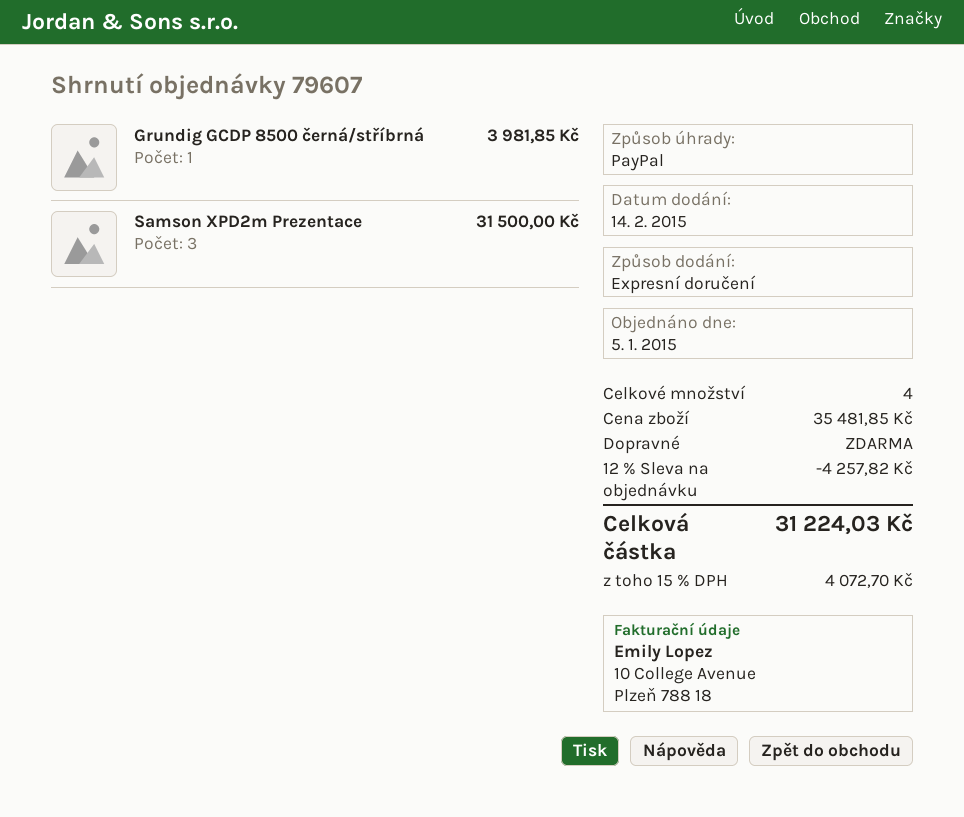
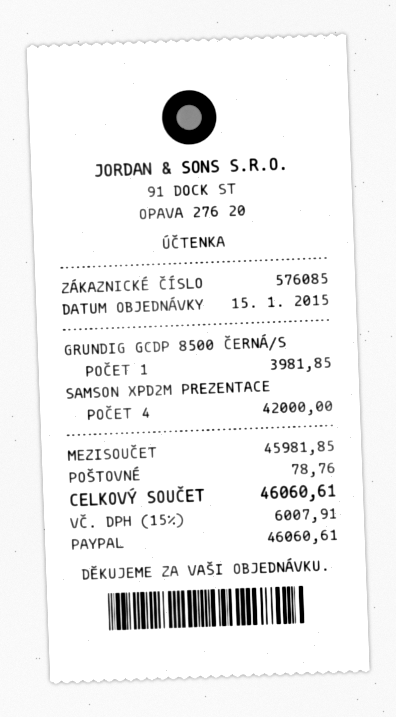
order date: 2015-01-05 -> 2015-01-15
Samson XPD2m Prezentace: 3 for 31500.00 -> 4 for 42000.00
subtotal: 35481.85 -> 45981.85
discount: 12% = 4257.82 -> none
shipping: 0.00 -> 78.76
tax: 15% = 4072.70 -> 15% = 6007.91
total: 31224.03 -> 46060.61

